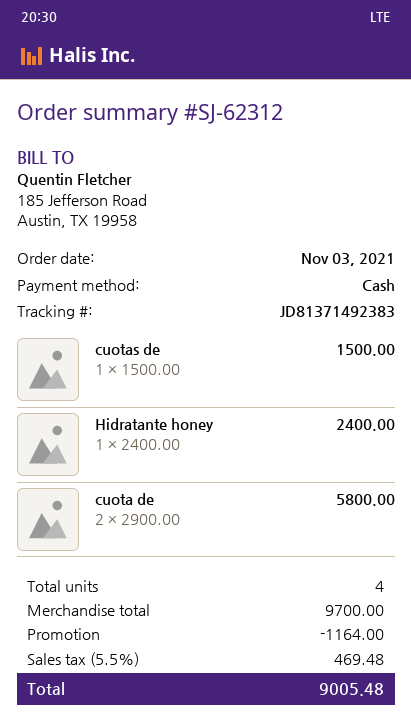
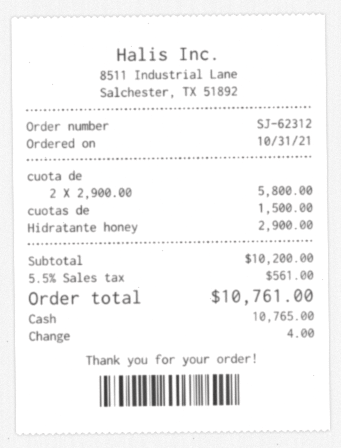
order date: 2021-11-03 -> 2021-10-31
Hidratante honey: 1 x 2400.00 = 2400.00 -> 1 x 2900.00 = 2900.00
subtotal: 9700.00 -> 10200.00
discount: 1164.00 -> none
tax: 5.5% = 469.48 -> 5.5% = 561.00
total: 9005.48 -> 10761.00

